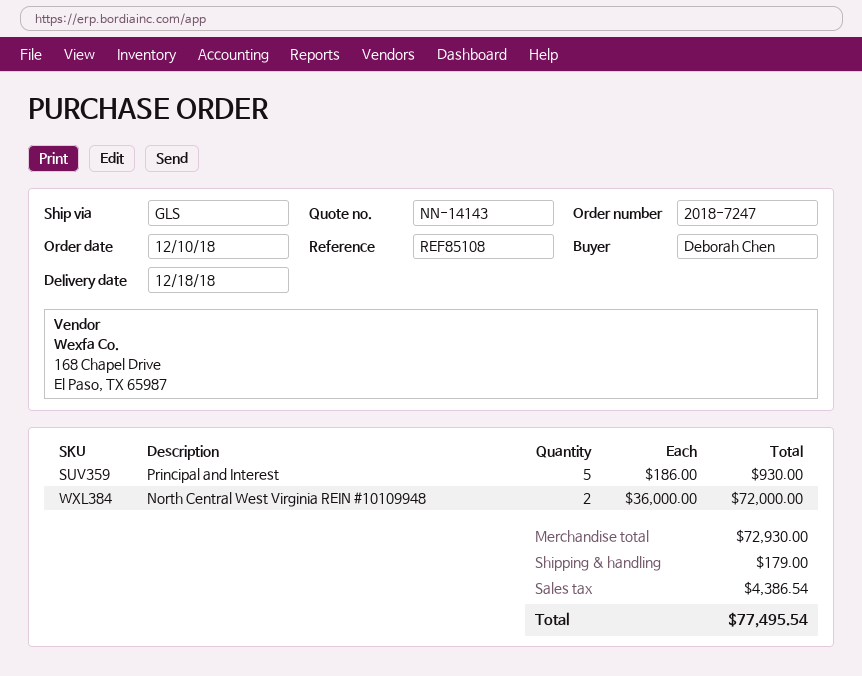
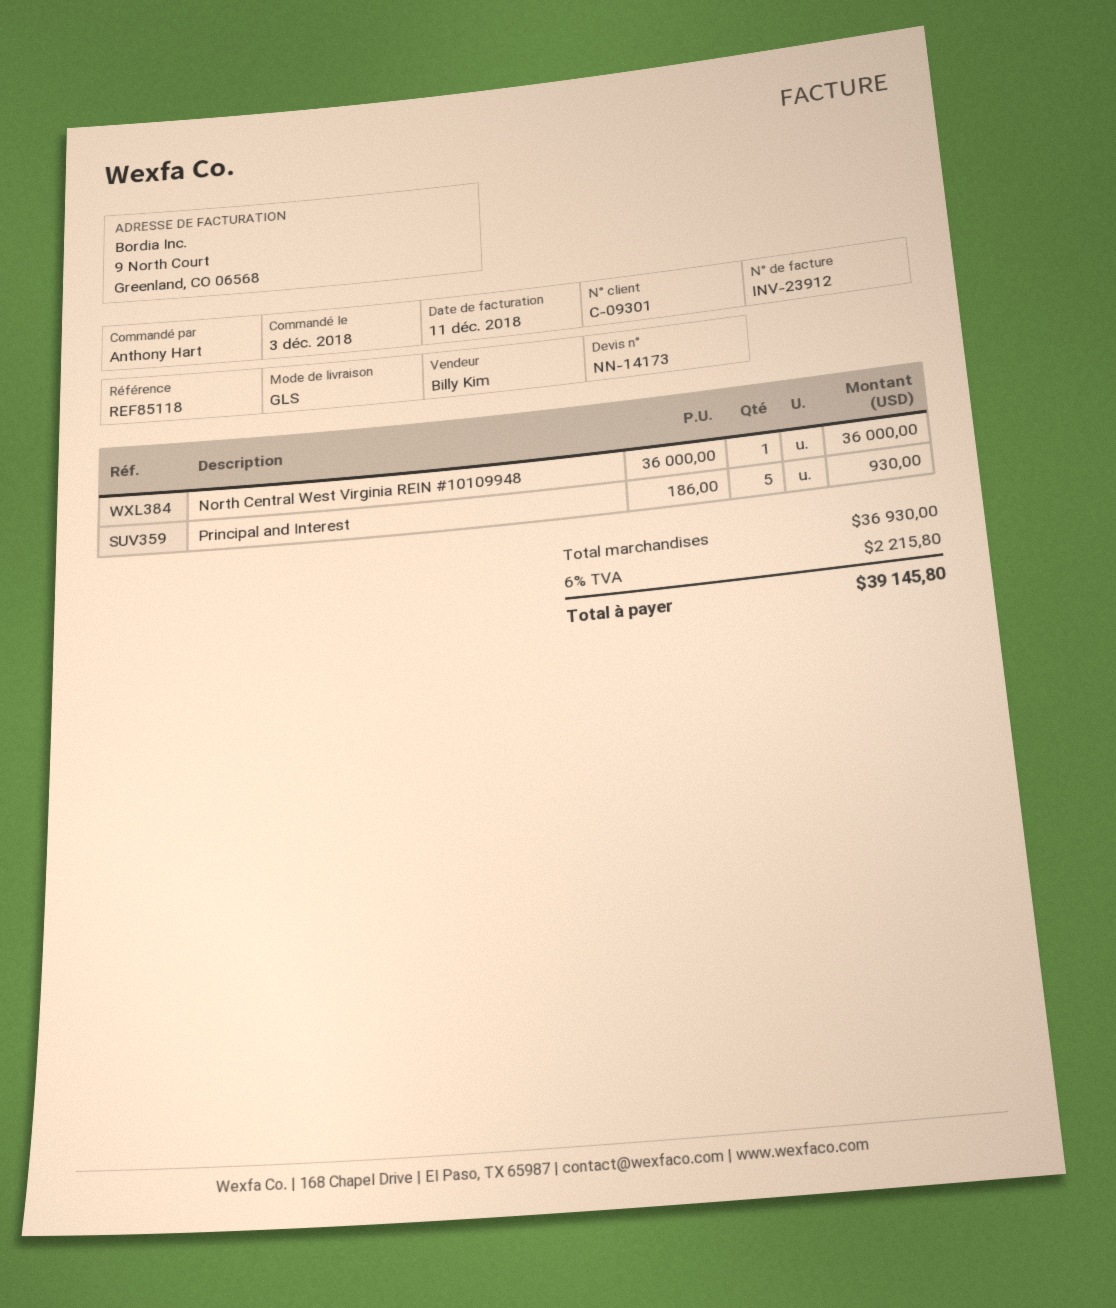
quote number: NN-14143 -> NN-14173
order date: 2018-12-10 -> 2018-12-03
reference: REF85108 -> REF85118
ordered by: Deborah Chen -> Anthony Hart
North Central West Virginia REIN #10109948: 2 x 36000.00 = 72000.00 -> 1 x 36000.00 = 36000.00
subtotal: 72930.00 -> 36930.00
shipping: 179.00 -> none
tax: 4386.54 -> 2215.80
total: 77495.54 -> 39145.80

